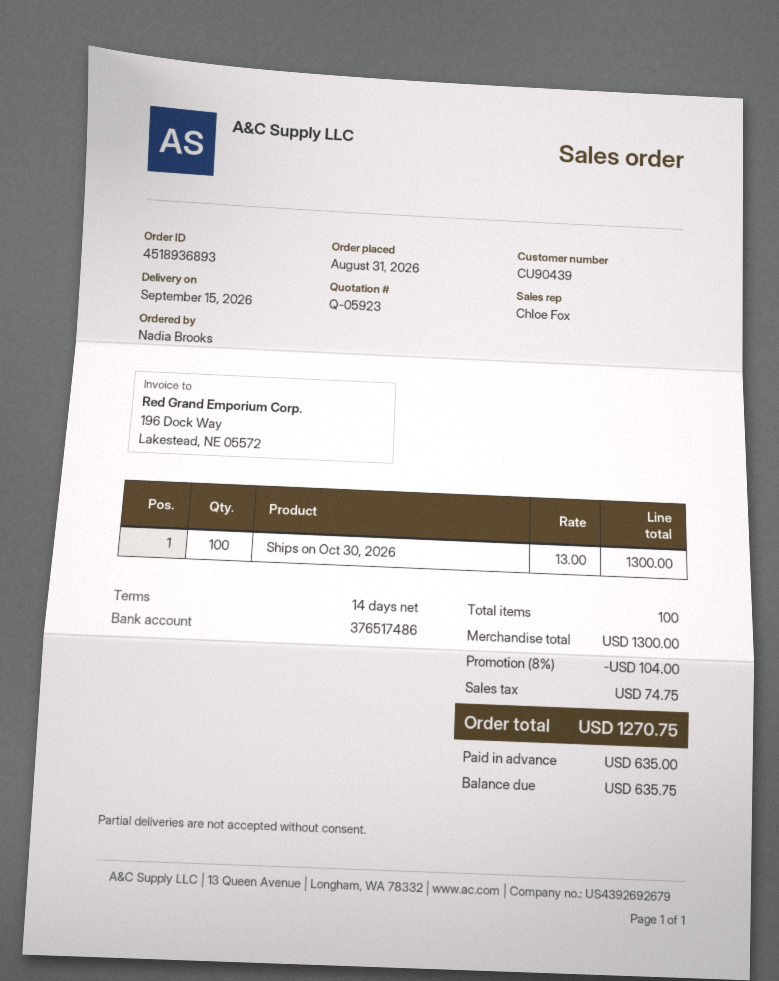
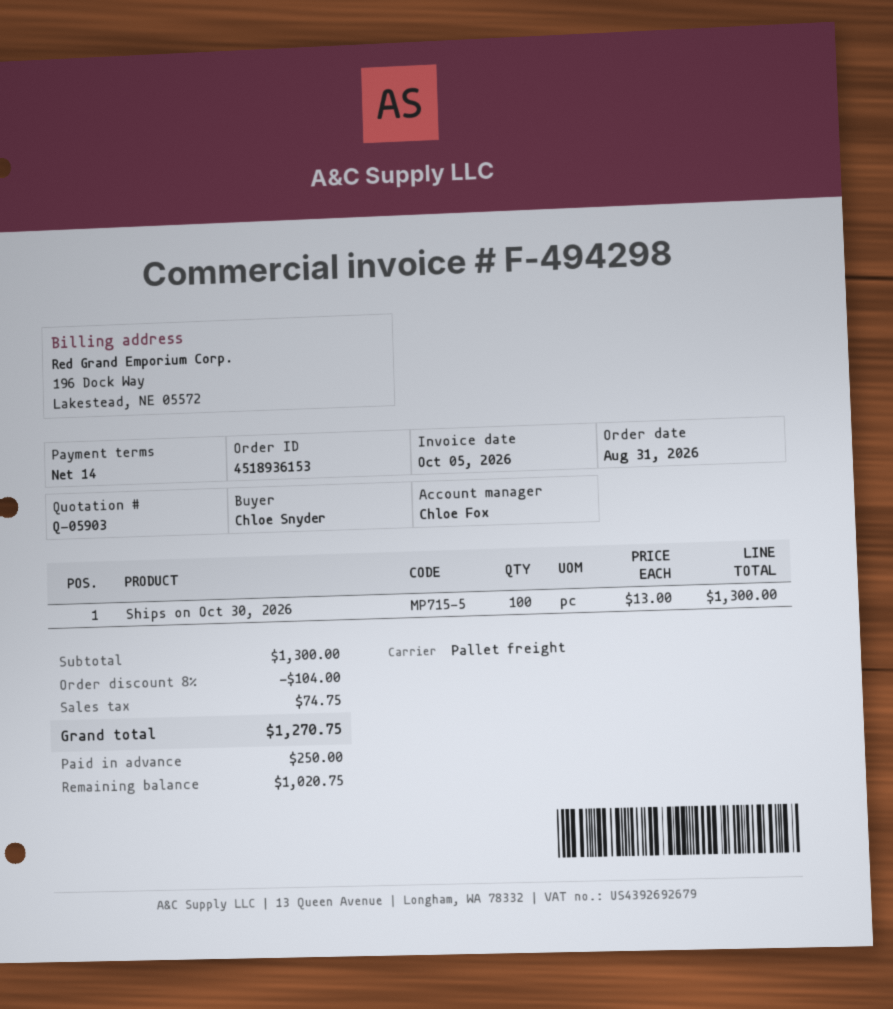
quote number: Q-05923 -> Q-05903
order number: 4518936893 -> 4518936153
ordered by: Nadia Brooks -> Chloe Snyder
deposit: 635.00 -> 250.00
balance: 635.75 -> 1020.75

